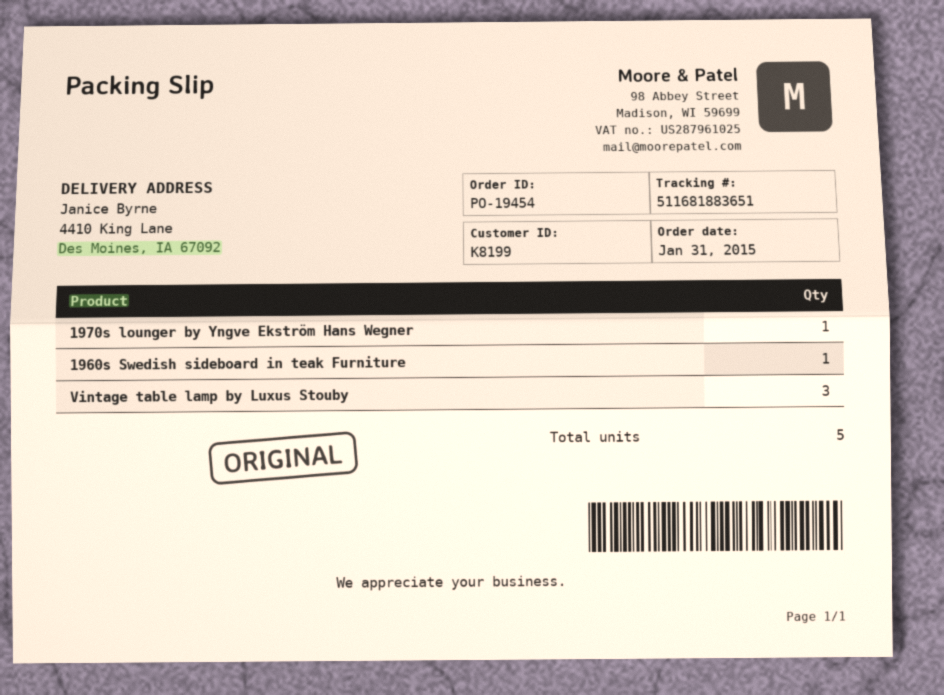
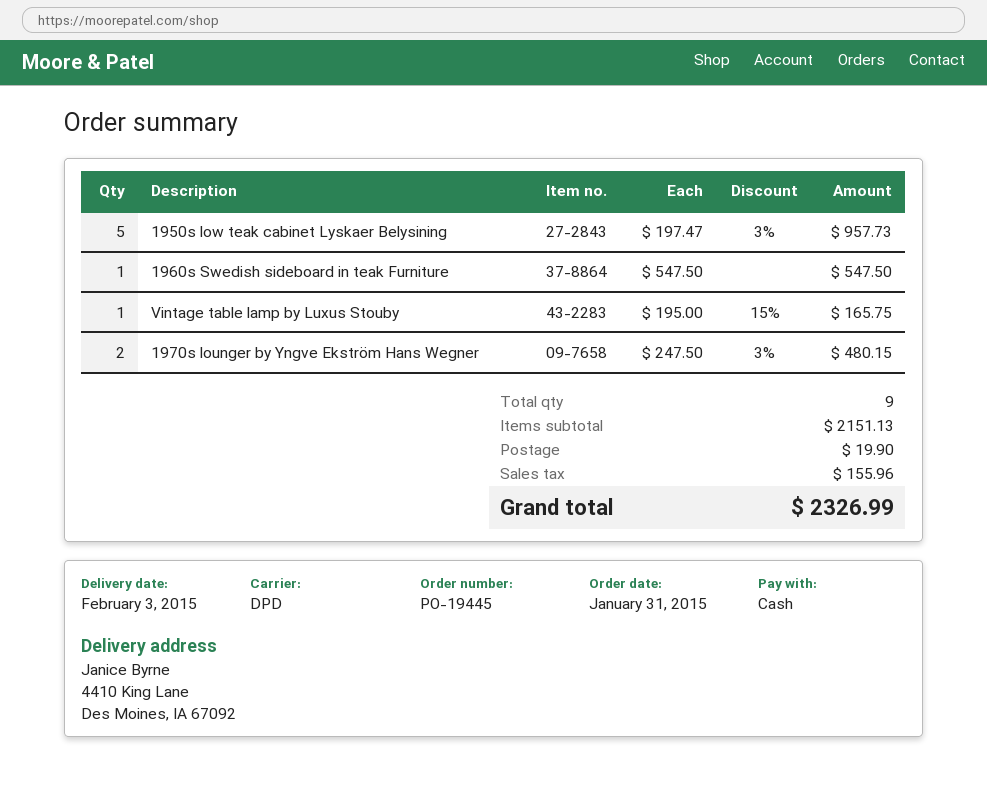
order number: PO-19454 -> PO-19445
1970s lounger by Yngve Ekström Hans Wegner: 1 -> 2
Vintage table lamp by Luxus Stouby: 3 -> 1
1950s low teak cabinet Lyskaer Belysining: none -> 5
total quantity: 5 -> 9

